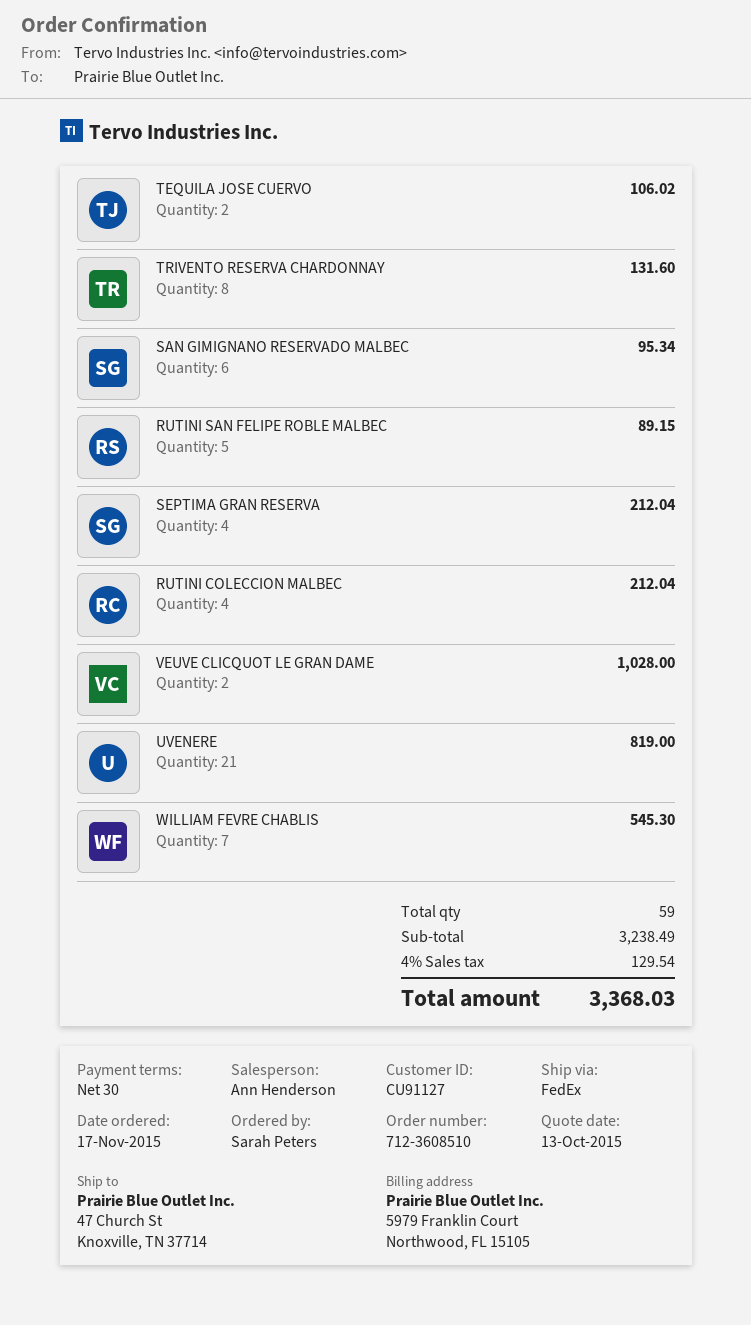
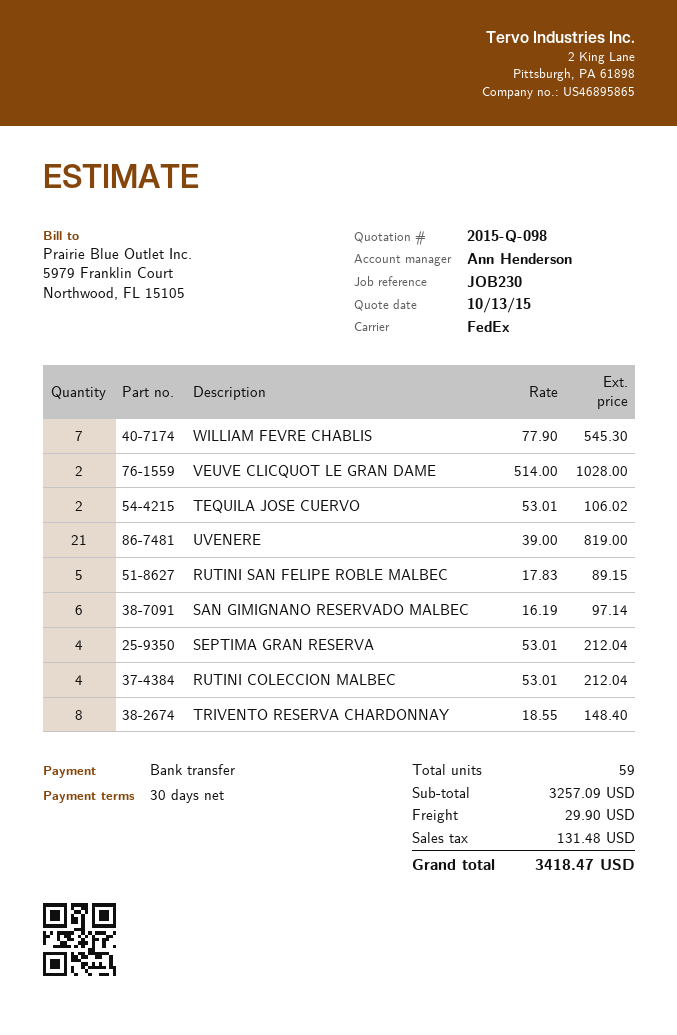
TRIVENTO RESERVA CHARDONNAY: 8 for 131.60 -> 8 for 148.40
SAN GIMIGNANO RESERVADO MALBEC: 6 for 95.34 -> 6 for 97.14
subtotal: 3238.49 -> 3257.09
shipping: none -> 29.90
tax: 129.54 -> 131.48
total: 3368.03 -> 3418.47

